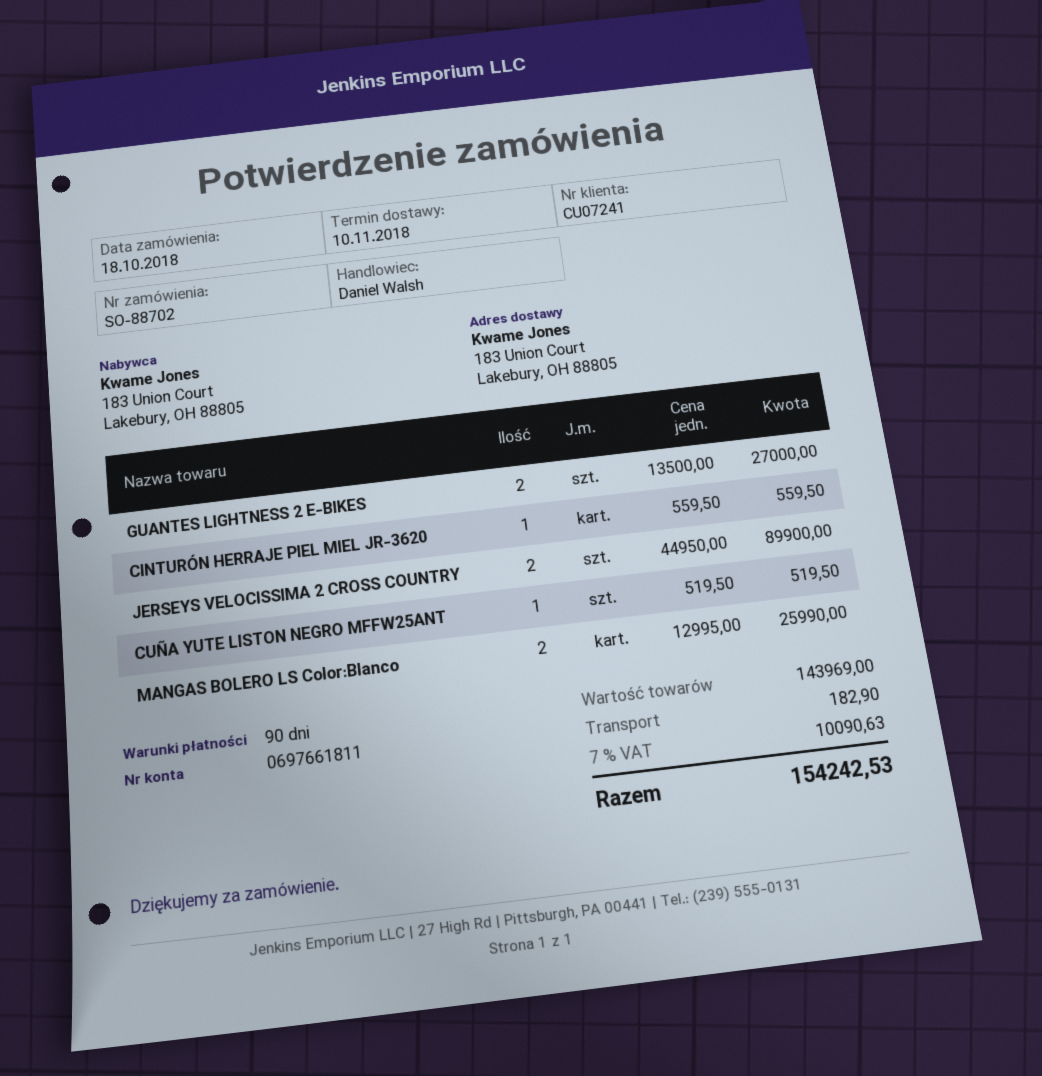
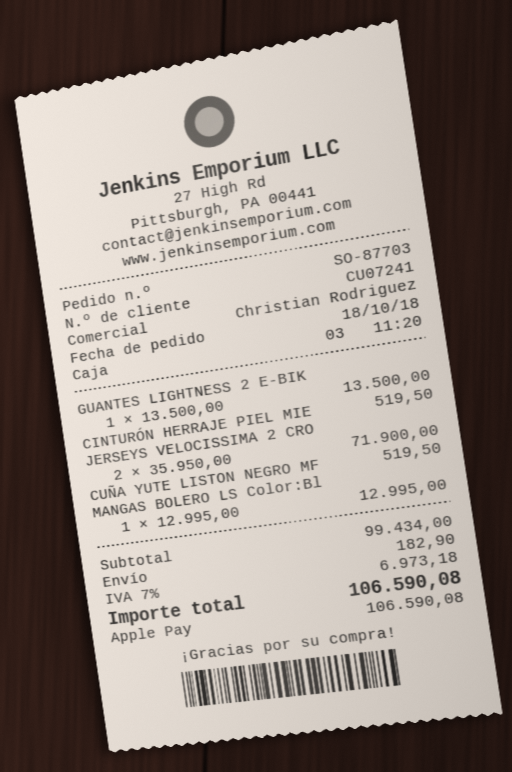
order number: SO-88702 -> SO-87703
sales rep: Daniel Walsh -> Christian Rodriguez
GUANTES LIGHTNESS 2 E-BIKES: 2 x 13500.00 = 27000.00 -> 1 x 13500.00 = 13500.00
CINTURÓN HERRAJE PIEL MIEL JR-3620: 1 x 559.50 = 559.50 -> 1 x 519.50 = 519.50
JERSEYS VELOCISSIMA 2 CROSS COUNTRY: 2 x 44950.00 = 89900.00 -> 2 x 35950.00 = 71900.00
MANGAS BOLERO LS Color:Blanco: 2 x 12995.00 = 25990.00 -> 1 x 12995.00 = 12995.00
subtotal: 143969.00 -> 99434.00
tax: 7% = 10090.63 -> 7% = 6973.18
total: 154242.53 -> 106590.08

